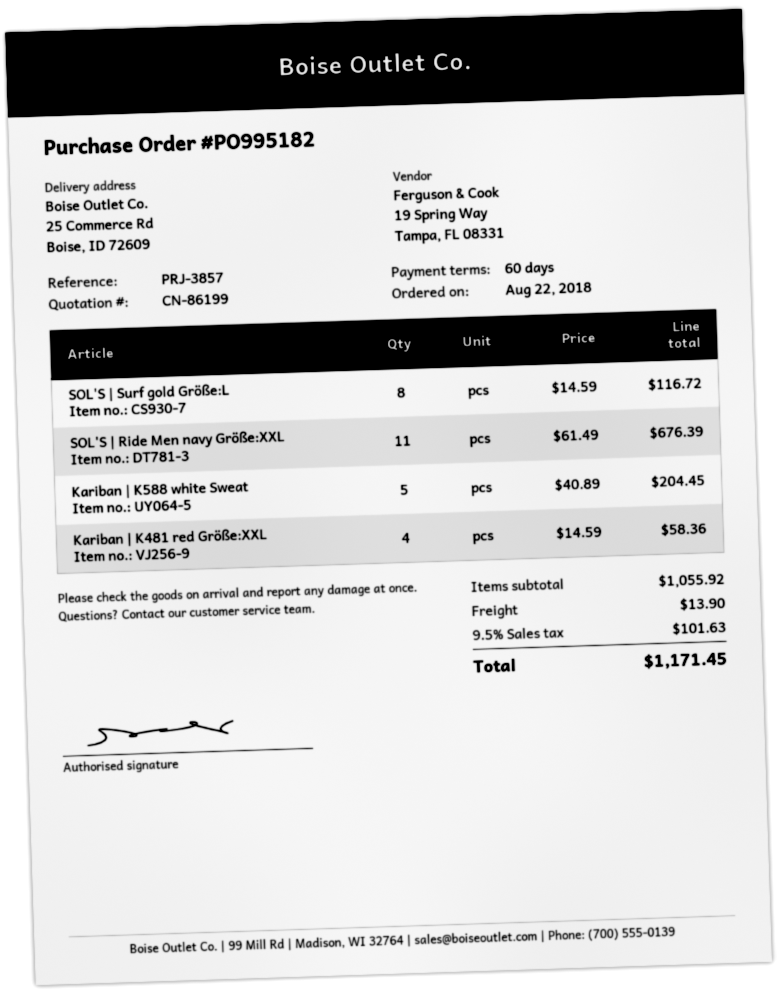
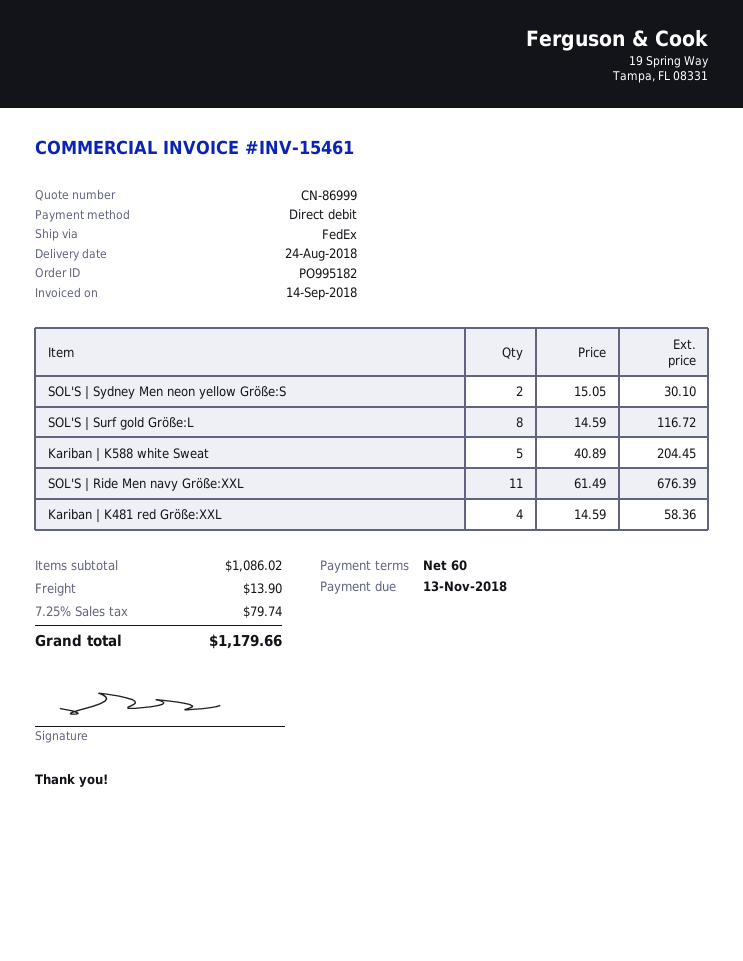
quote number: CN-86199 -> CN-86999
SOL'S | Sydney Men neon yellow Größe:S: none -> 2 x 15.05 = 30.10
subtotal: 1055.92 -> 1086.02
tax: 9.5% = 101.63 -> 7.25% = 79.74
total: 1171.45 -> 1179.66

